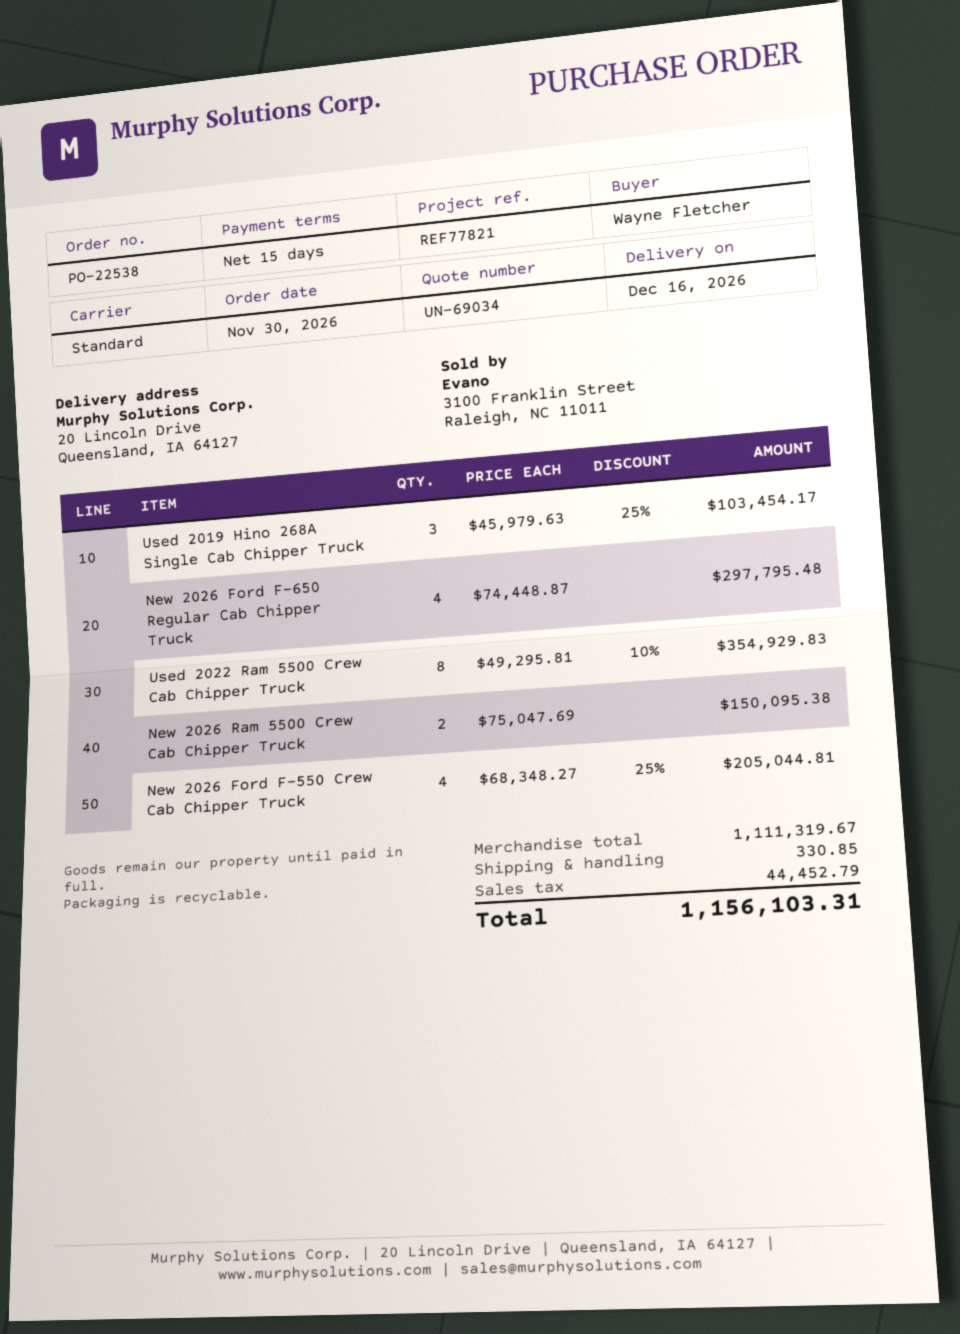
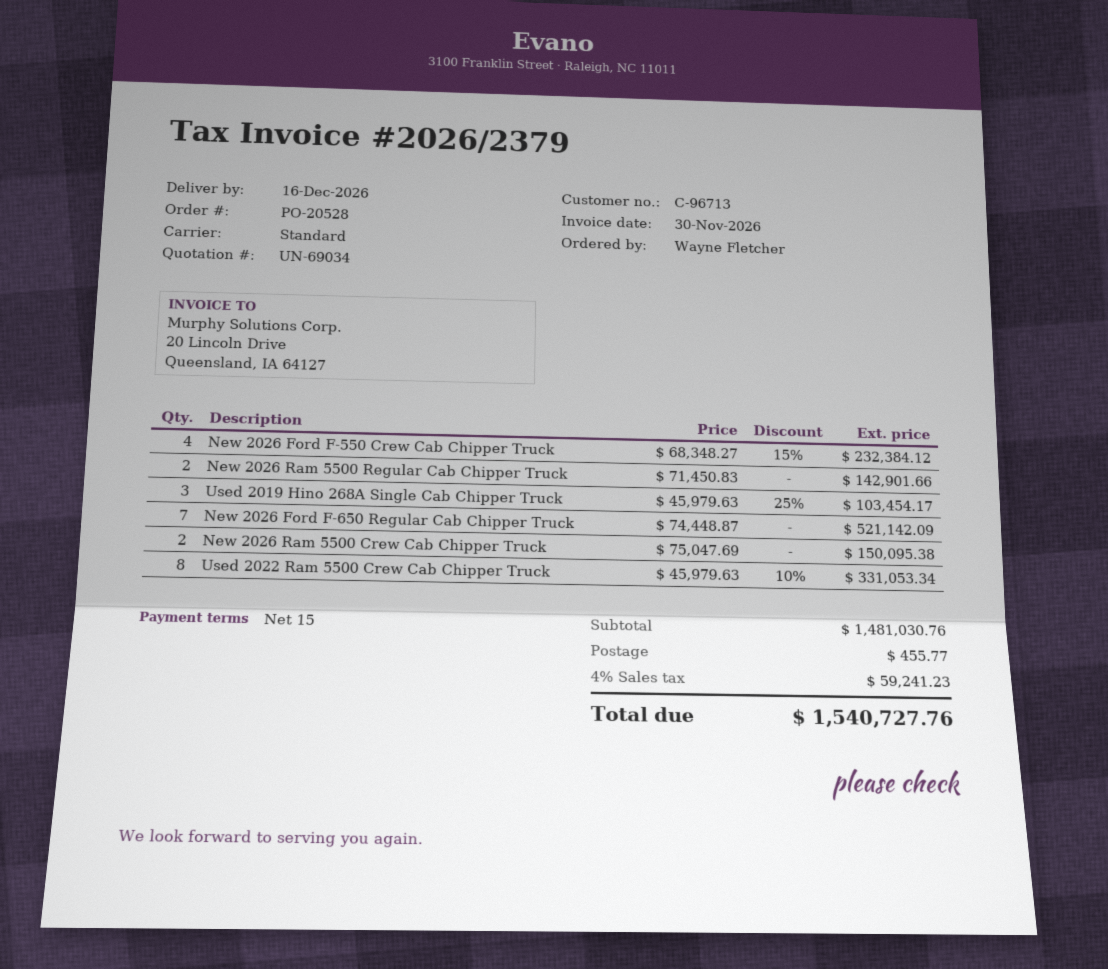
order number: PO-22538 -> PO-20528
New 2026 Ford F-650 Regular Cab Chipper Truck: 4 x 74448.87 = 297795.48 -> 7 x 74448.87 = 521142.09
Used 2022 Ram 5500 Crew Cab Chipper Truck: 8 x 49295.81 - 10% = 354929.83 -> 8 x 45979.63 - 10% = 331053.34
New 2026 Ford F-550 Crew Cab Chipper Truck: 4 x 68348.27 - 25% = 205044.81 -> 4 x 68348.27 - 15% = 232384.12
New 2026 Ram 5500 Regular Cab Chipper Truck: none -> 2 x 71450.83 = 142901.66
subtotal: 1111319.67 -> 1481030.76
shipping: 330.85 -> 455.77
tax: 44452.79 -> 59241.23
total: 1156103.31 -> 1540727.76

